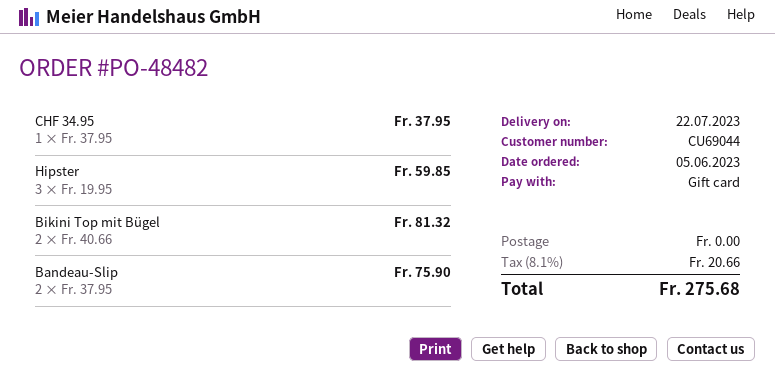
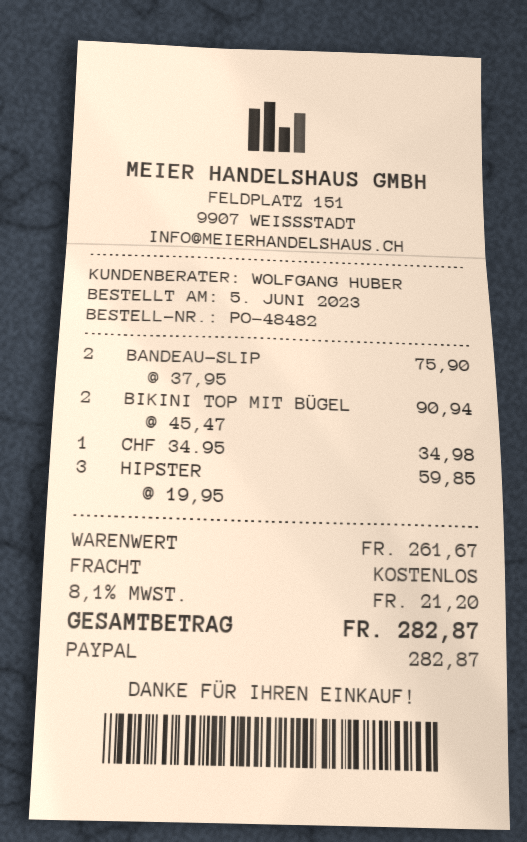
payment method: gift card -> PayPal
CHF 34.95: 1 x 37.95 = 37.95 -> 1 x 34.98 = 34.98
Bikini Top mit Bügel: 2 x 40.66 = 81.32 -> 2 x 45.47 = 90.94
tax: 8.1% = 20.66 -> 8.1% = 21.20
total: 275.68 -> 282.87

